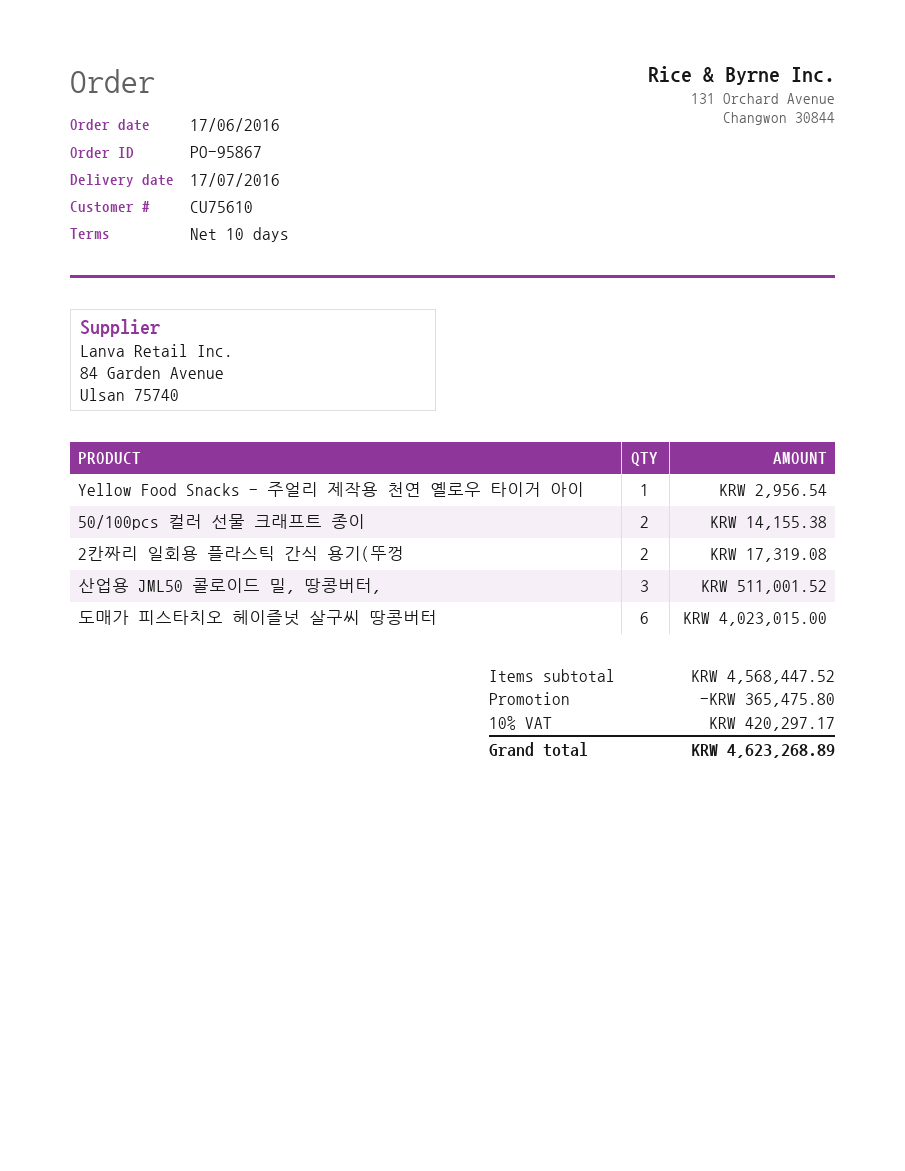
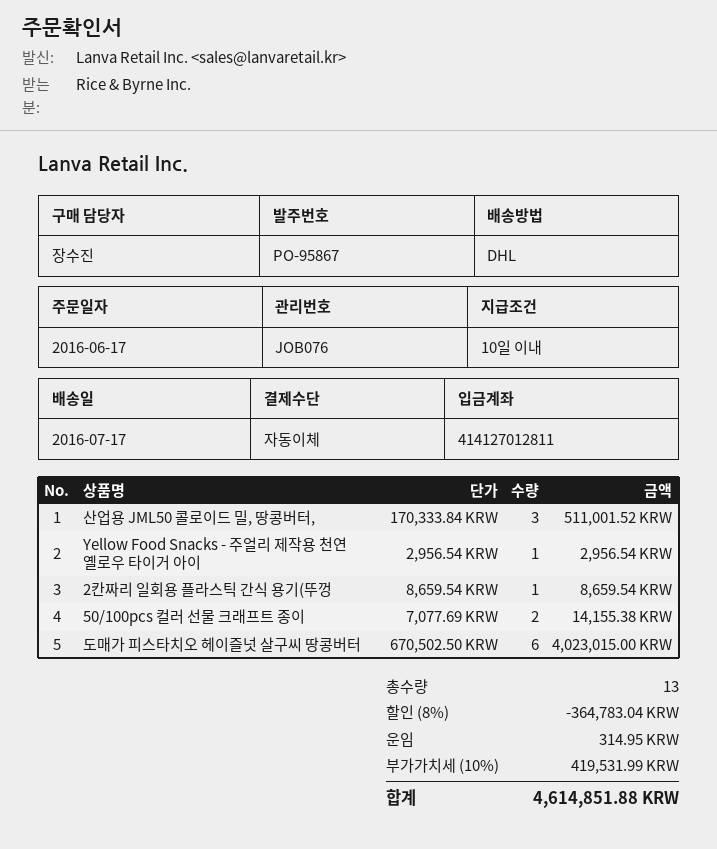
2칸짜리 일회용 플라스틱 간식 용기(뚜껑: 2 for 17319.08 -> 1 for 8659.54
discount: 365475.80 -> 364783.04
shipping: none -> 314.95
tax: 10% = 420297.17 -> 10% = 419531.99
total: 4623268.89 -> 4614851.88

